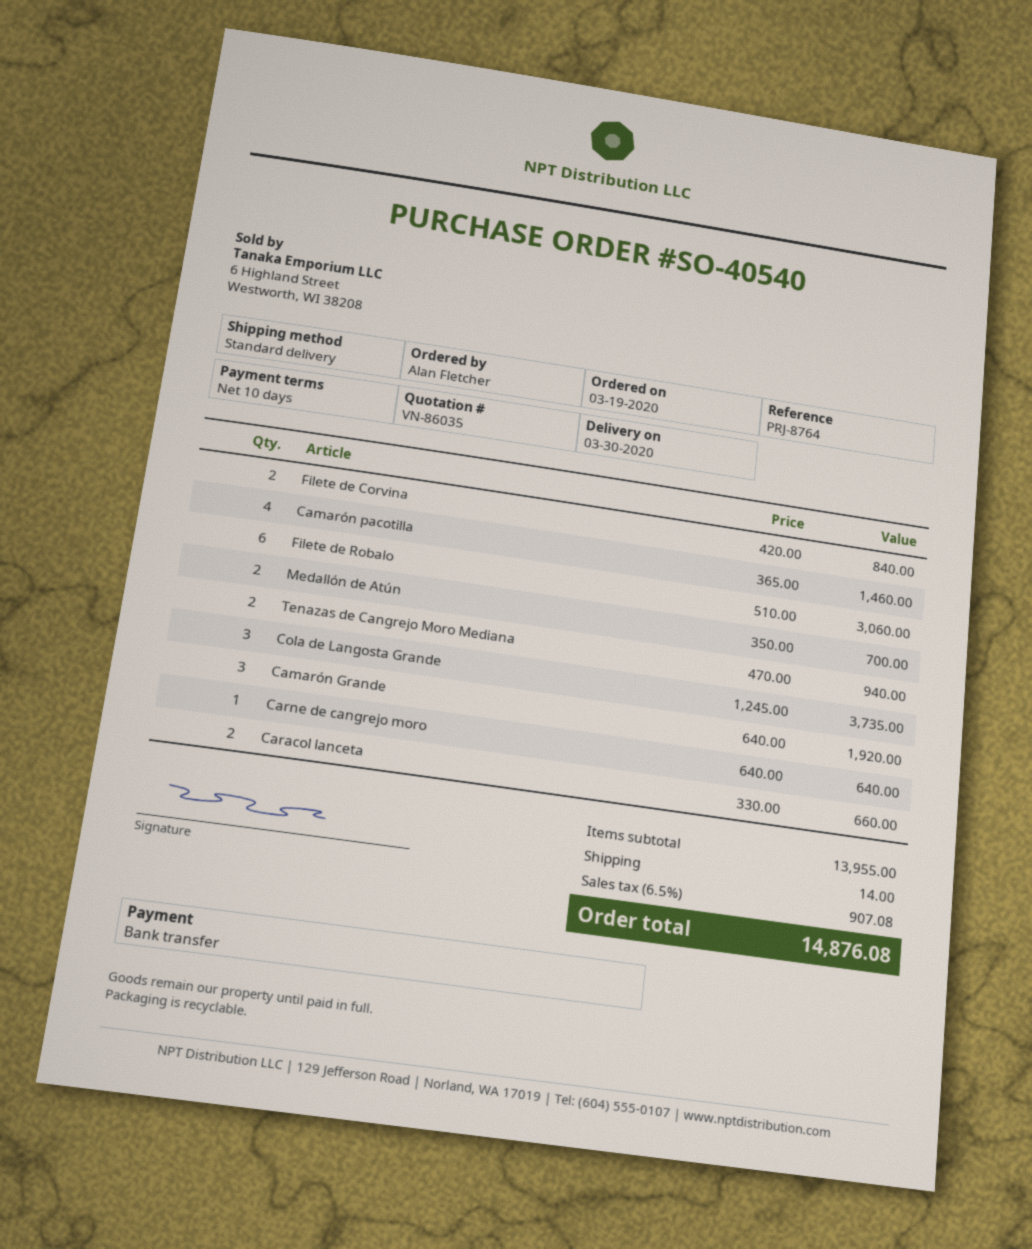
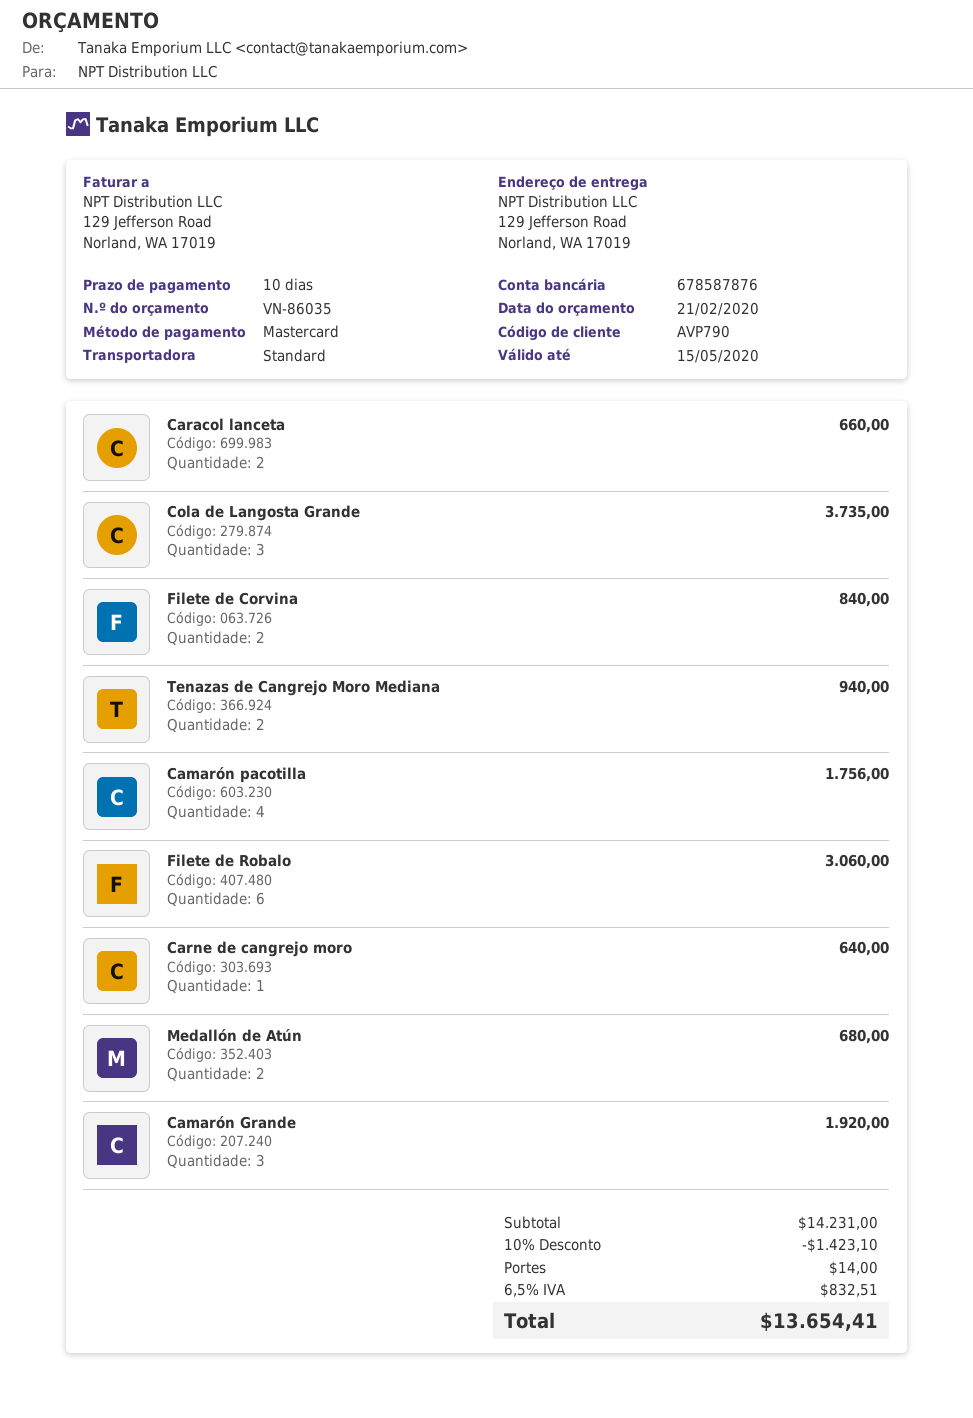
payment method: bank transfer -> Mastercard
Camarón pacotilla: 4 for 1460.00 -> 4 for 1756.00
Medallón de Atún: 2 for 700.00 -> 2 for 680.00
subtotal: 13955.00 -> 14231.00
discount: none -> 10% = 1423.10
tax: 6.5% = 907.08 -> 6.5% = 832.51
total: 14876.08 -> 13654.41

